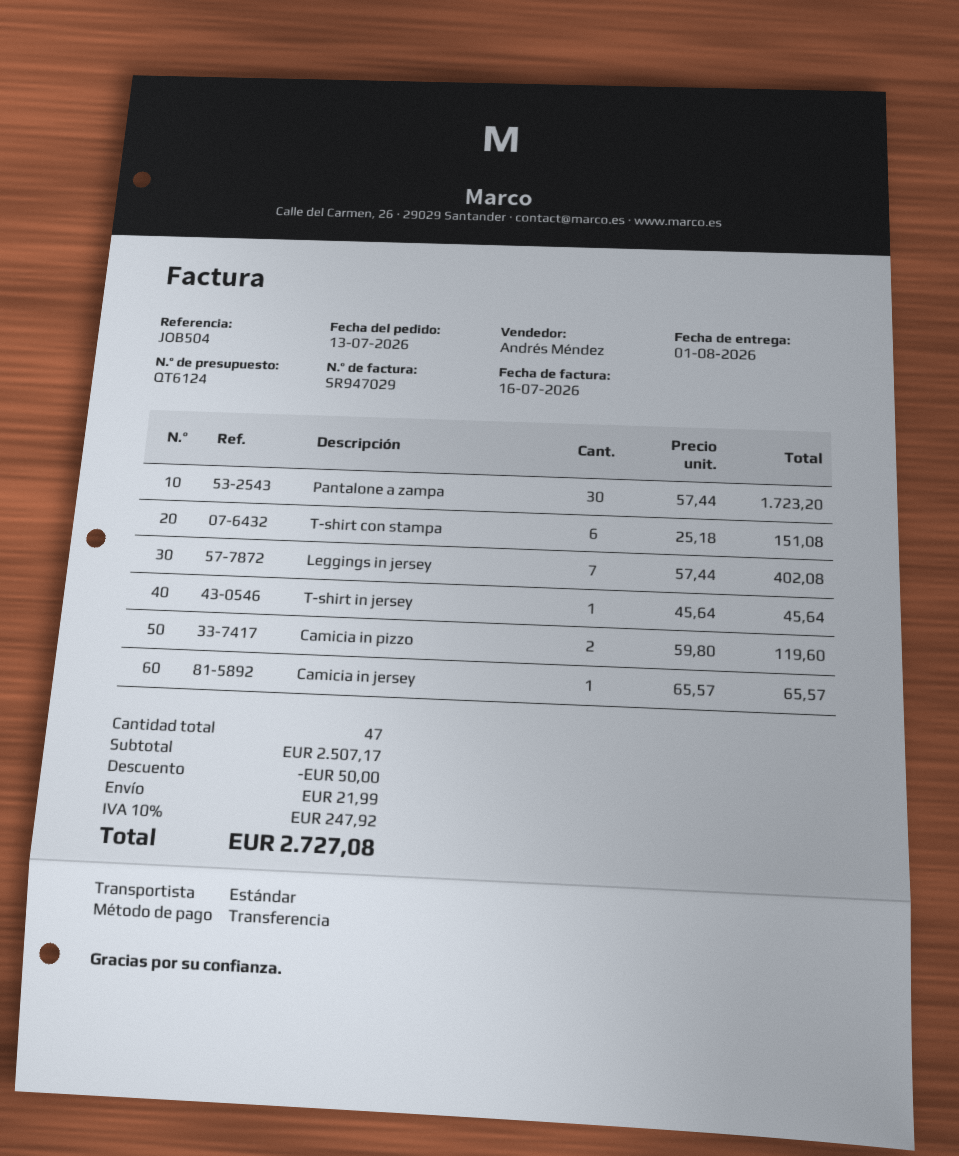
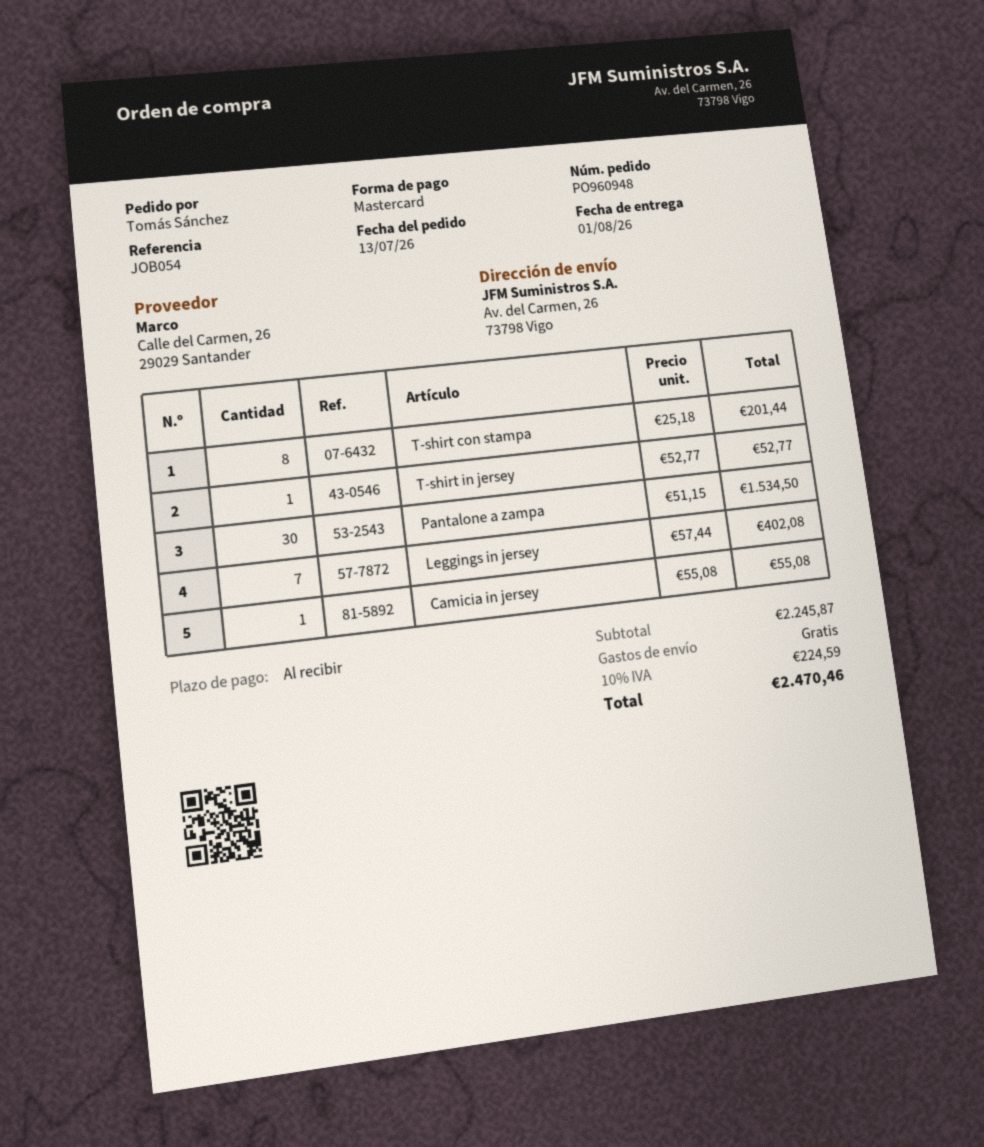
reference: JOB504 -> JOB054
payment method: bank transfer -> Mastercard
Pantalone a zampa: 30 x 57.44 = 1723.20 -> 30 x 51.15 = 1534.50
T-shirt con stampa: 6 x 25.18 = 151.08 -> 8 x 25.18 = 201.44
T-shirt in jersey: 1 x 45.64 = 45.64 -> 1 x 52.77 = 52.77
Camicia in pizzo: 2 x 59.80 = 119.60 -> none
Camicia in jersey: 1 x 65.57 = 65.57 -> 1 x 55.08 = 55.08
subtotal: 2507.17 -> 2245.87
discount: 50.00 -> none
shipping: 21.99 -> 0.00
tax: 10% = 247.92 -> 10% = 224.59
total: 2727.08 -> 2470.46

